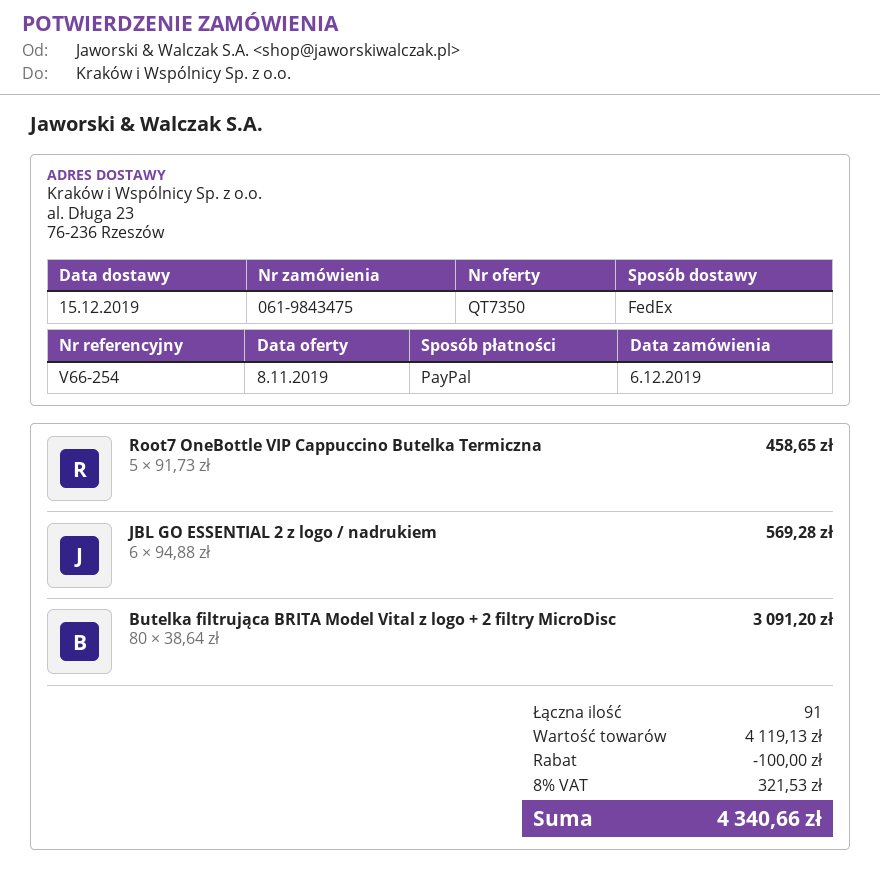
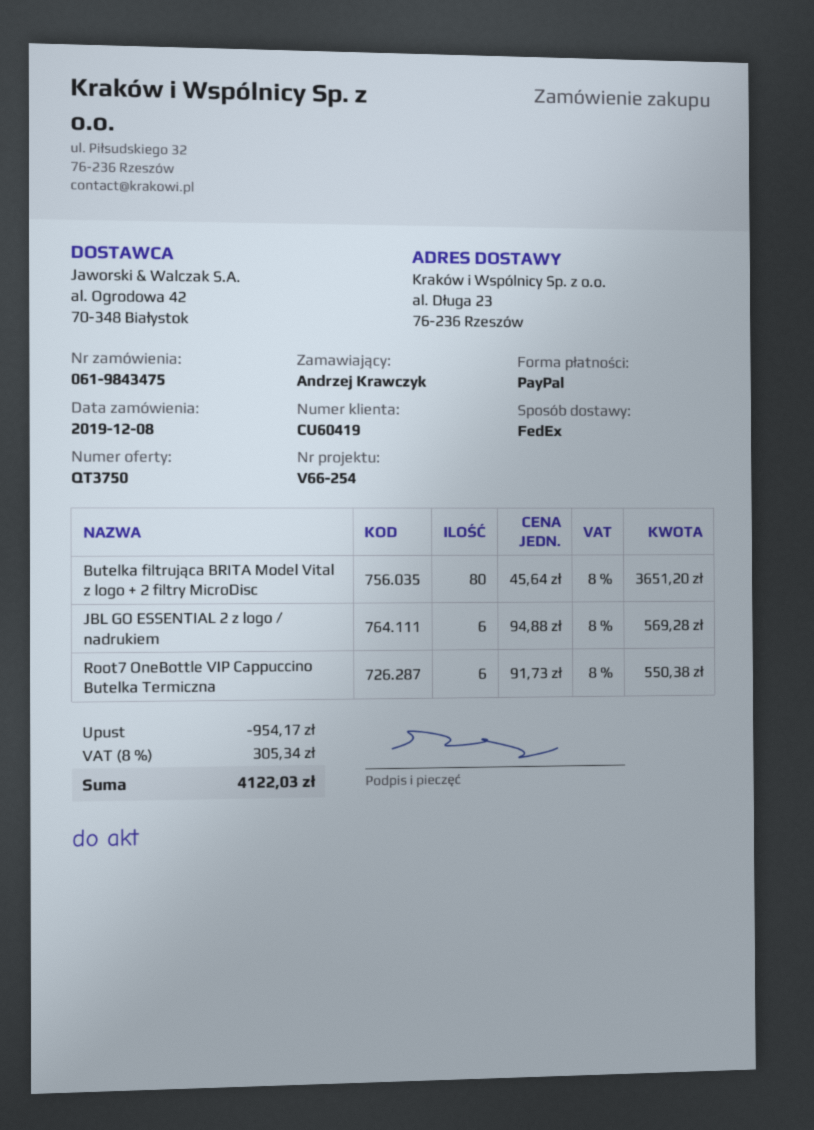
quote number: QT7350 -> QT3750
order date: 2019-12-06 -> 2019-12-08
Root7 OneBottle VIP Cappuccino Butelka Termiczna: 5 x 91.73 = 458.65 -> 6 x 91.73 = 550.38
Butelka filtrująca BRITA Model Vital z logo + 2 filtry MicroDisc: 80 x 38.64 = 3091.20 -> 80 x 45.64 = 3651.20
discount: 100.00 -> 954.17
tax: 8% = 321.53 -> 8% = 305.34
total: 4340.66 -> 4122.03

